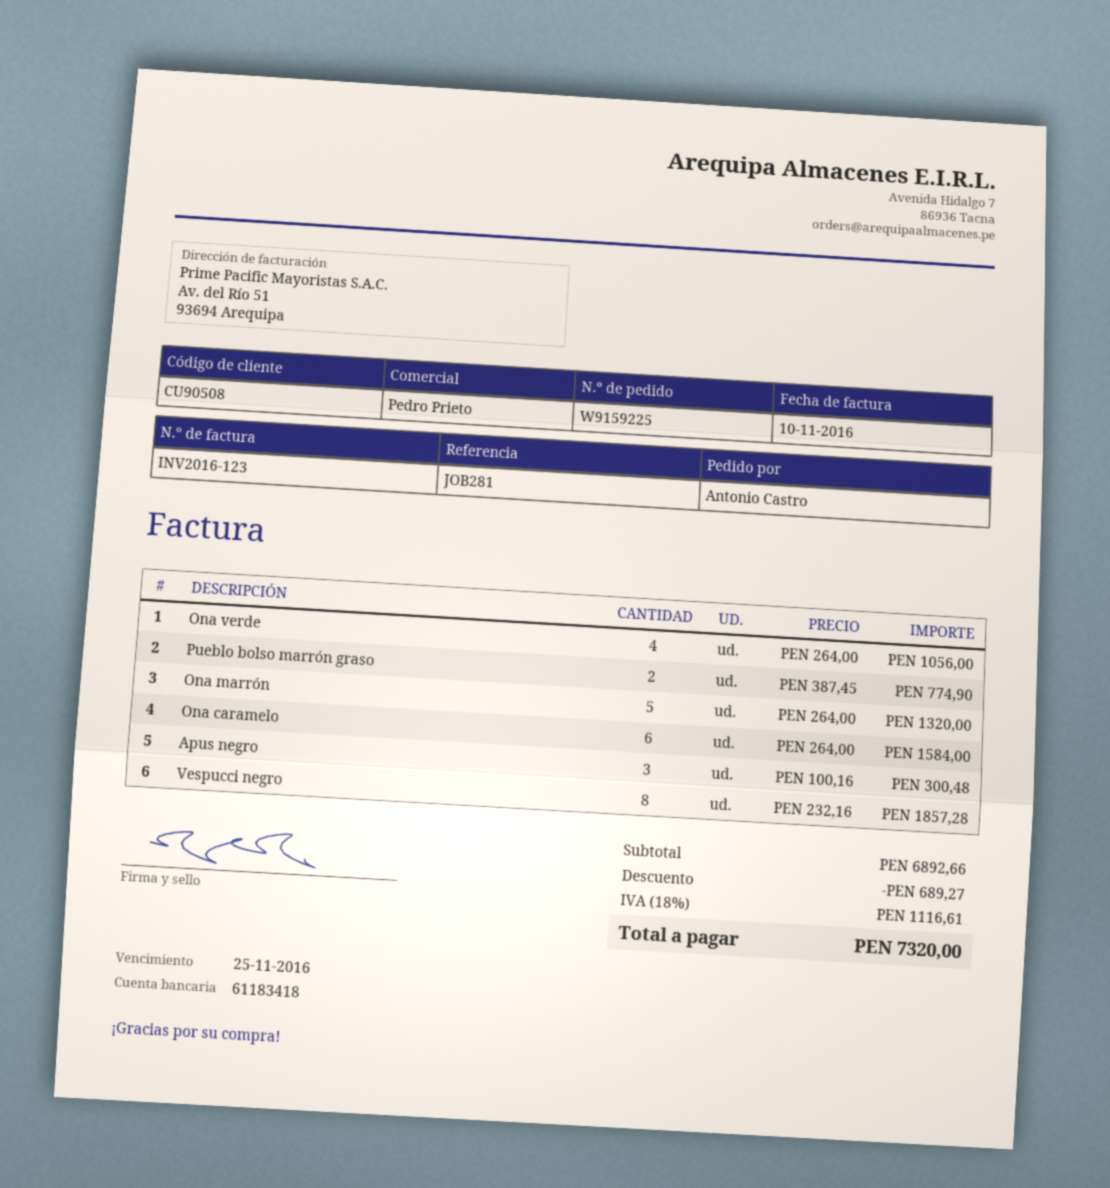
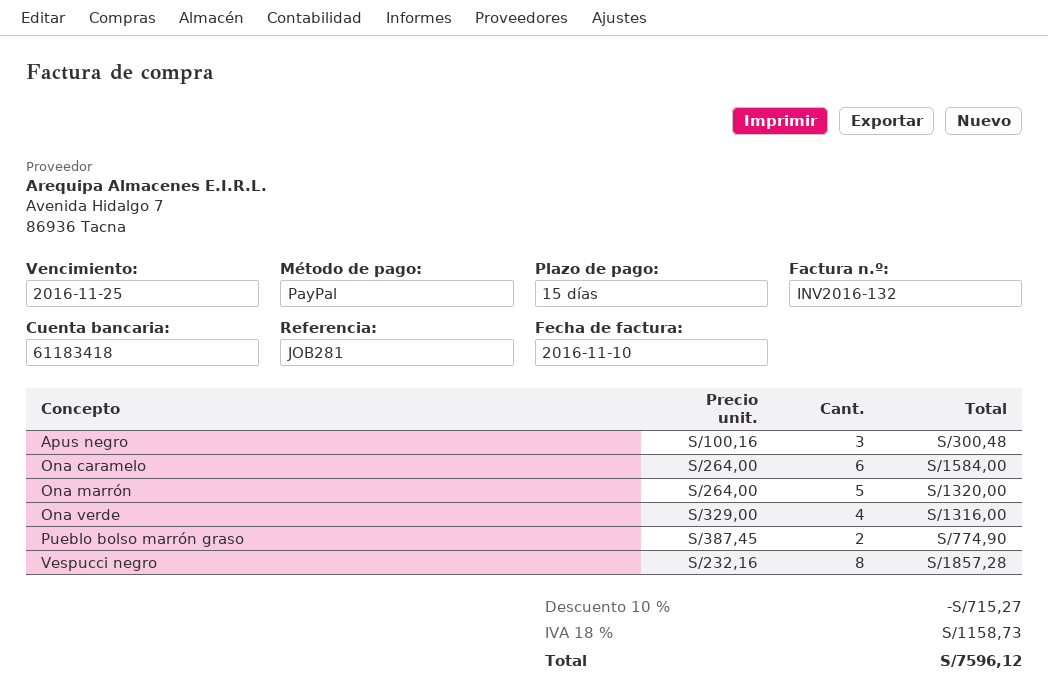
invoice number: INV2016-123 -> INV2016-132
Ona verde: 4 x 264.00 = 1056.00 -> 4 x 329.00 = 1316.00
discount: 689.27 -> 715.27
tax: 18% = 1116.61 -> 18% = 1158.73
total: 7320.00 -> 7596.12

